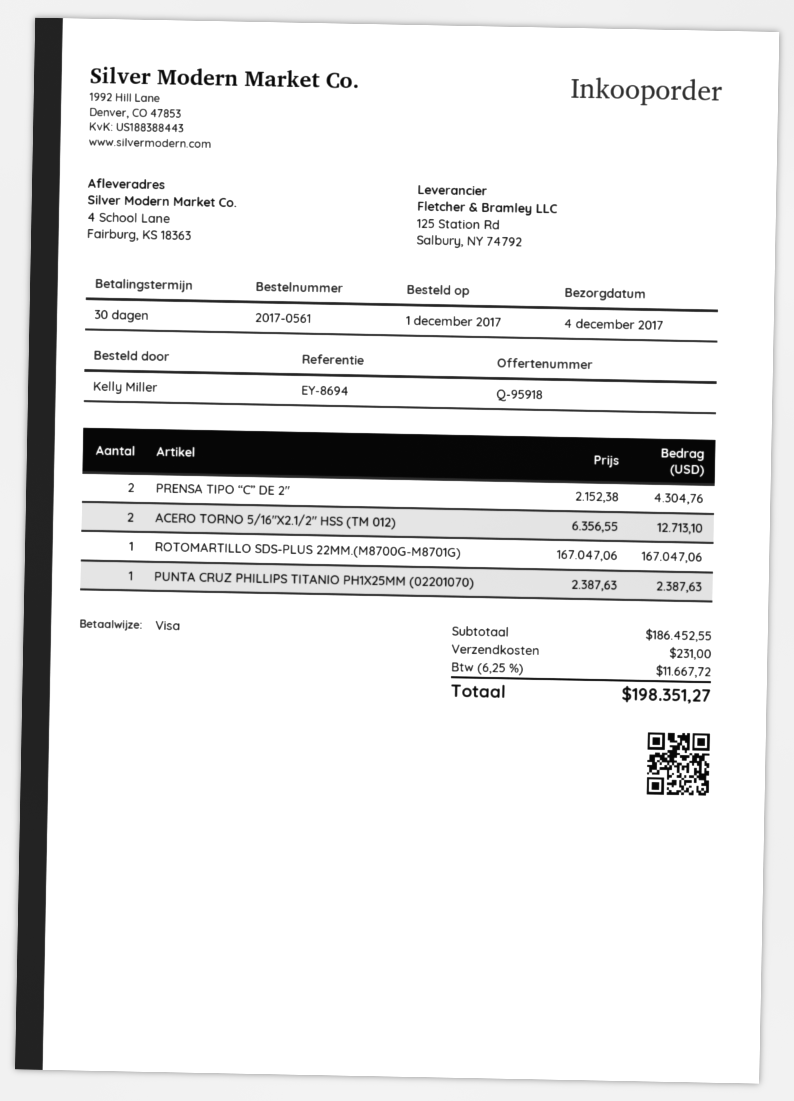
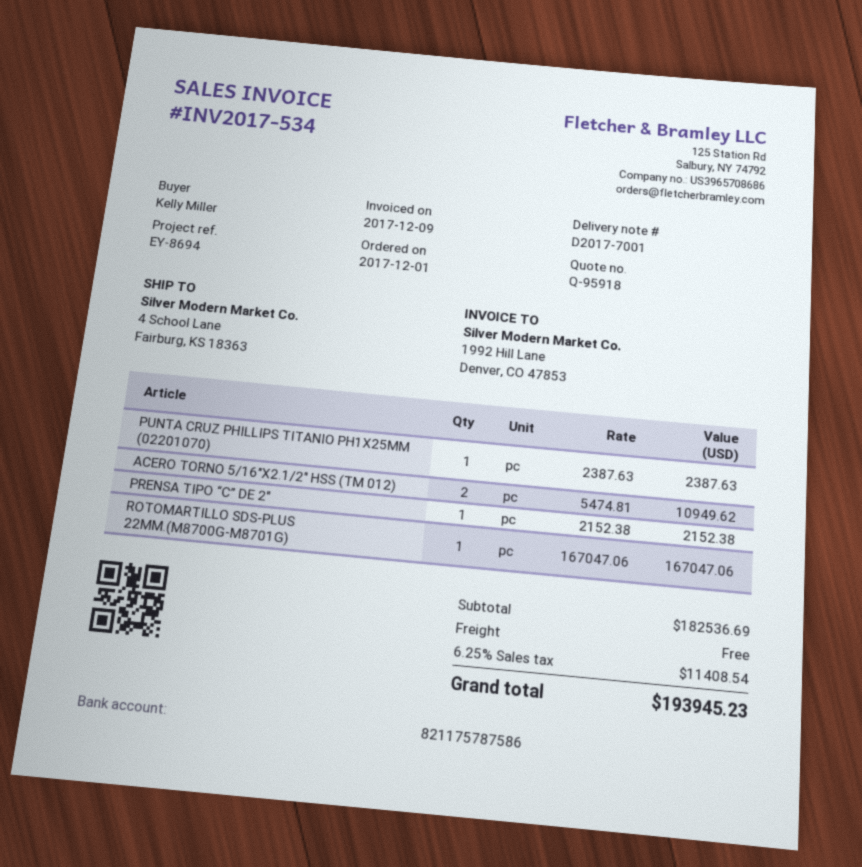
PRENSA TIPO “C” DE 2″: 2 x 2152.38 = 4304.76 -> 1 x 2152.38 = 2152.38
ACERO TORNO 5/16″X2.1/2″ HSS (TM 012): 2 x 6356.55 = 12713.10 -> 2 x 5474.81 = 10949.62
subtotal: 186452.55 -> 182536.69
shipping: 231.00 -> 0.00
tax: 6.25% = 11667.72 -> 6.25% = 11408.54
total: 198351.27 -> 193945.23

